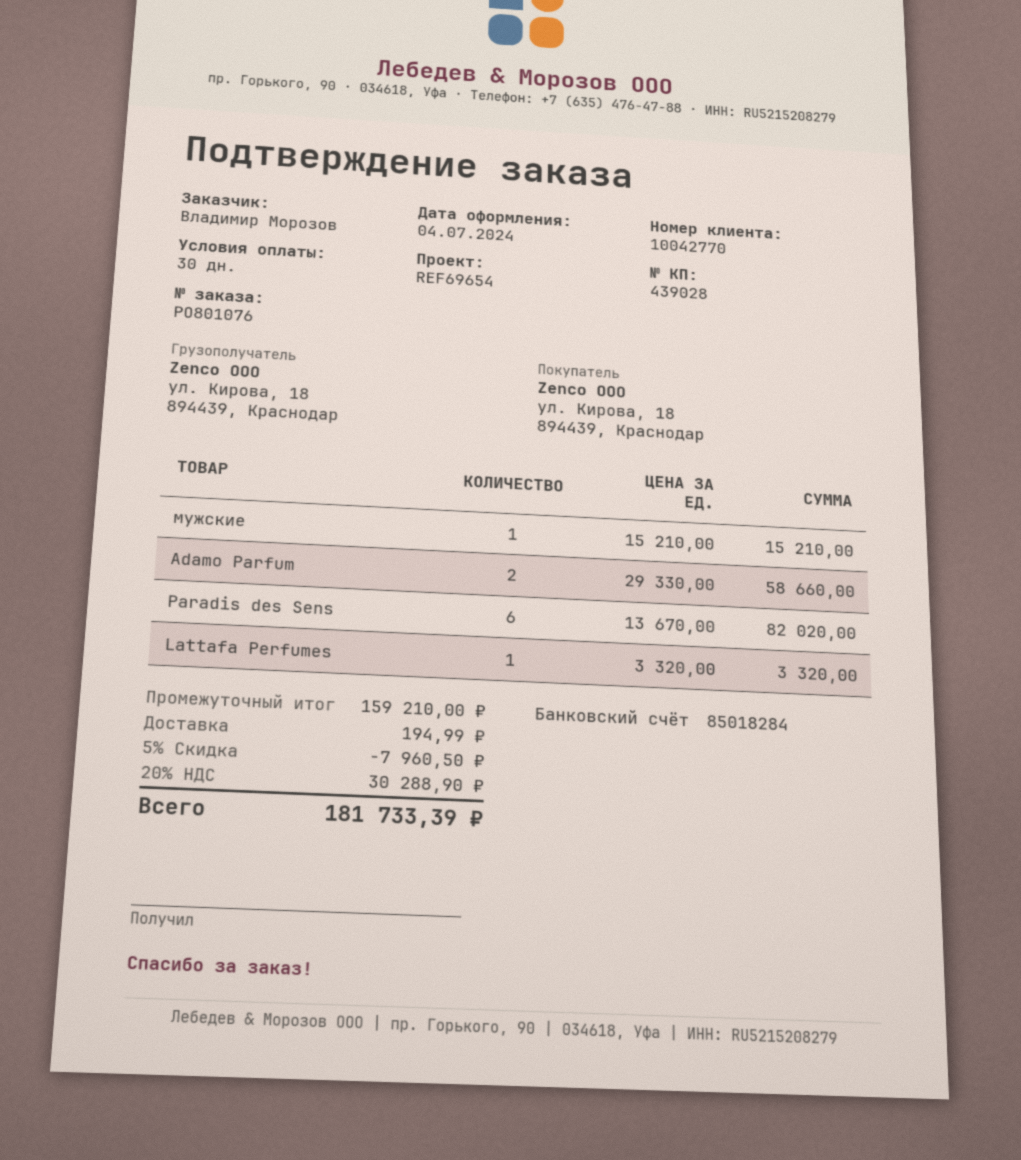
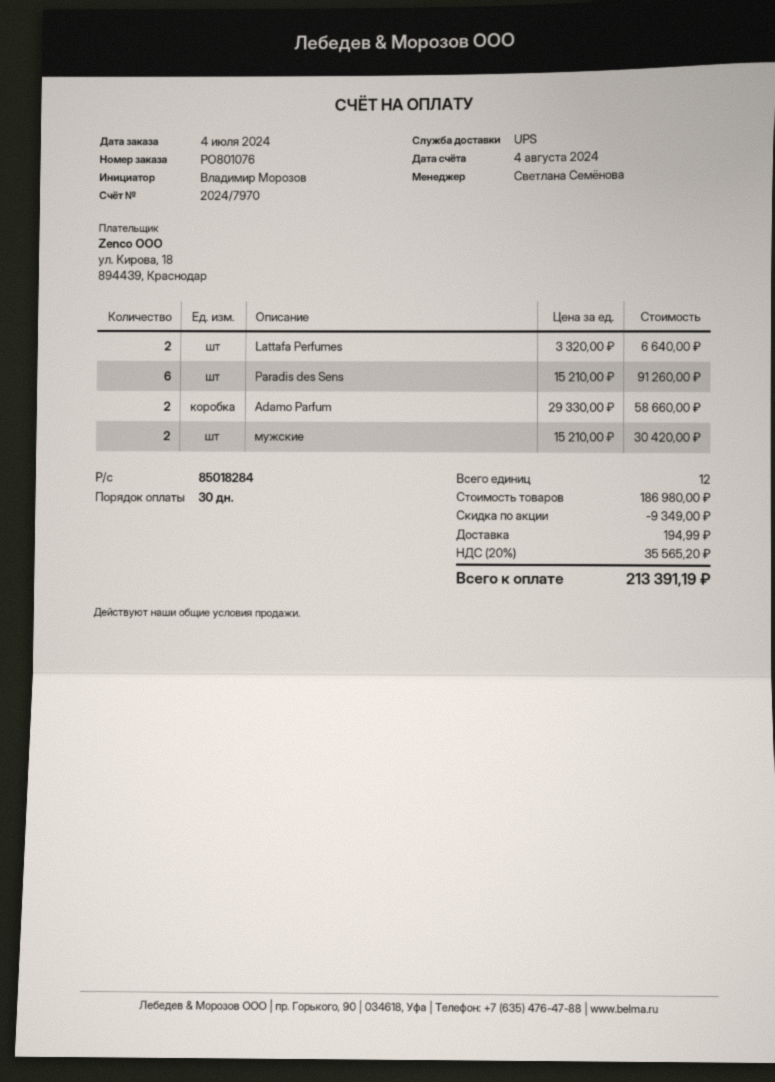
мужские: 1 x 15210.00 = 15210.00 -> 2 x 15210.00 = 30420.00
Paradis des Sens: 6 x 13670.00 = 82020.00 -> 6 x 15210.00 = 91260.00
Lattafa Perfumes: 1 x 3320.00 = 3320.00 -> 2 x 3320.00 = 6640.00
subtotal: 159210.00 -> 186980.00
discount: 7960.50 -> 9349.00
tax: 20% = 30288.90 -> 20% = 35565.20
total: 181733.39 -> 213391.19

